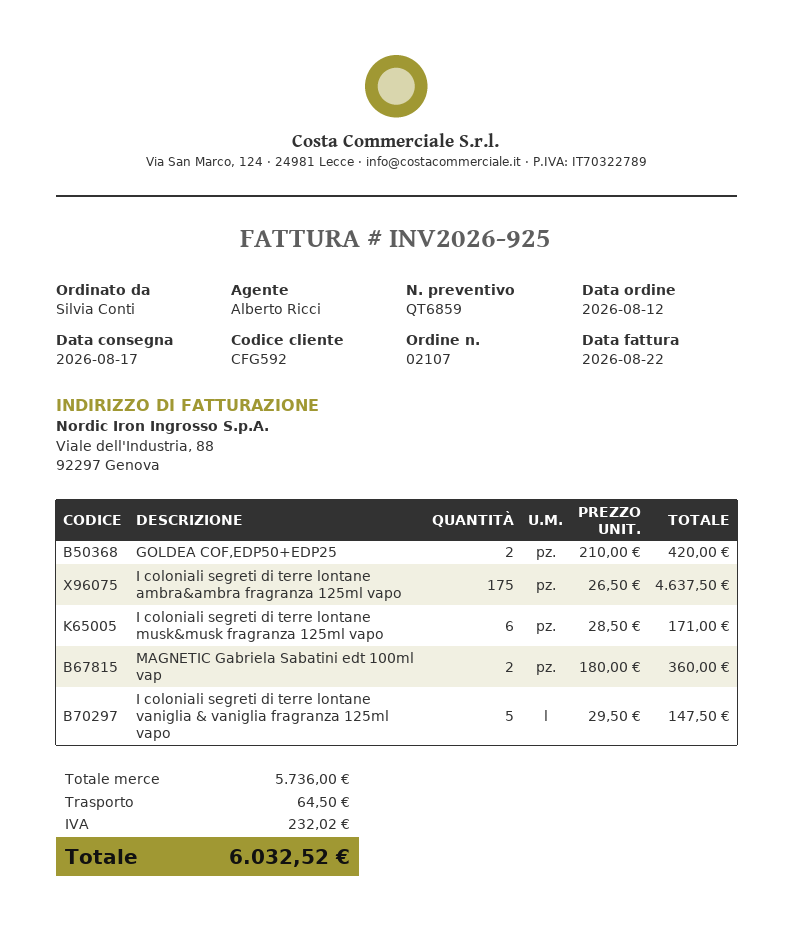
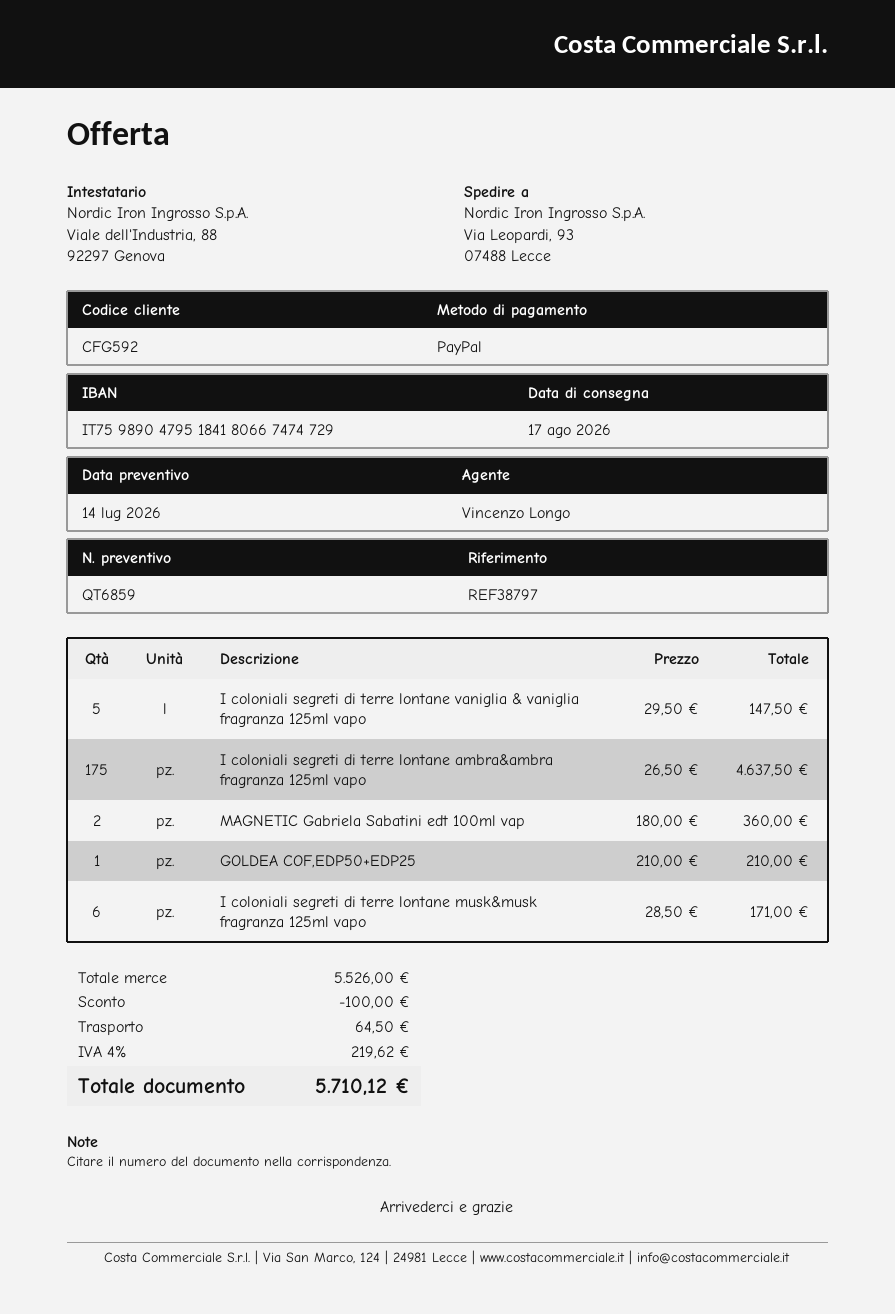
sales rep: Alberto Ricci -> Vincenzo Longo
GOLDEA COF,EDP50+EDP25: 2 x 210.00 = 420.00 -> 1 x 210.00 = 210.00
subtotal: 5736.00 -> 5526.00
discount: none -> 100.00
tax: 232.02 -> 219.62
total: 6032.52 -> 5710.12

